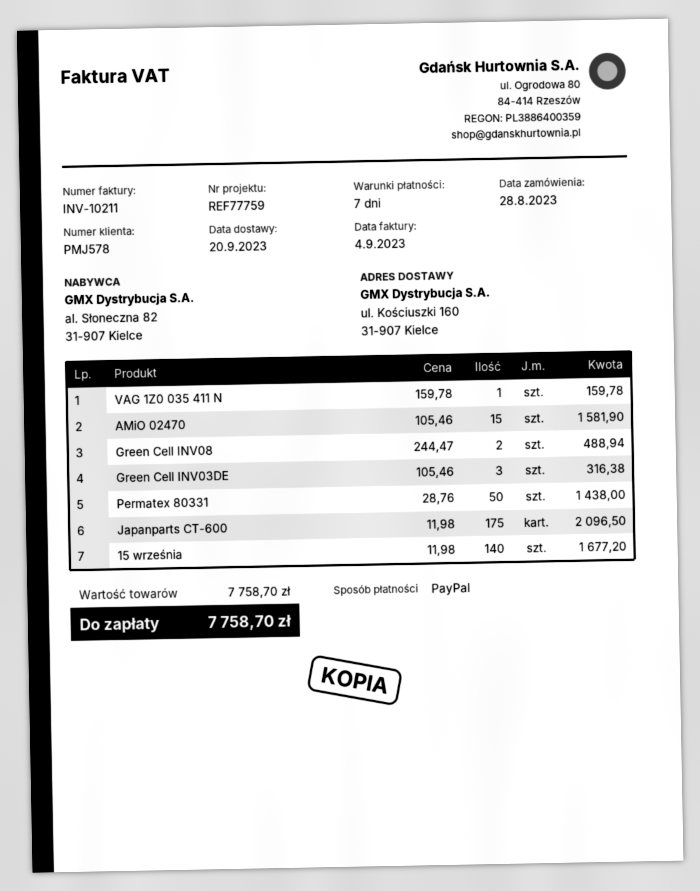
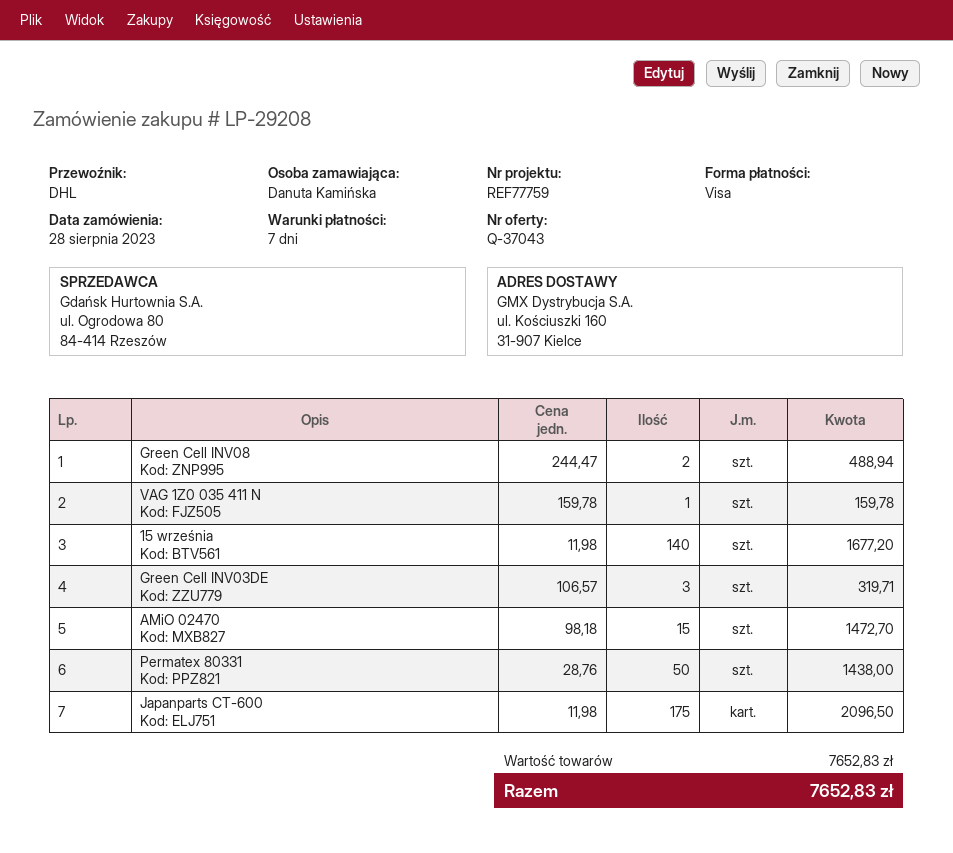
payment method: PayPal -> Visa
AMiO 02470: 15 x 105.46 = 1581.90 -> 15 x 98.18 = 1472.70
Green Cell INV03DE: 3 x 105.46 = 316.38 -> 3 x 106.57 = 319.71
subtotal: 7758.70 -> 7652.83
total: 7758.70 -> 7652.83

